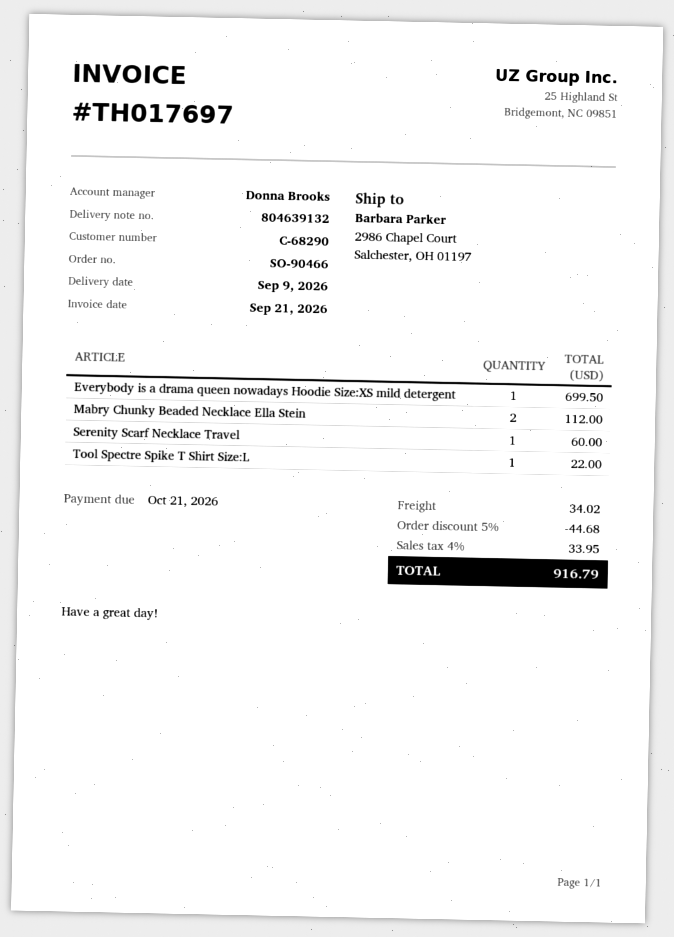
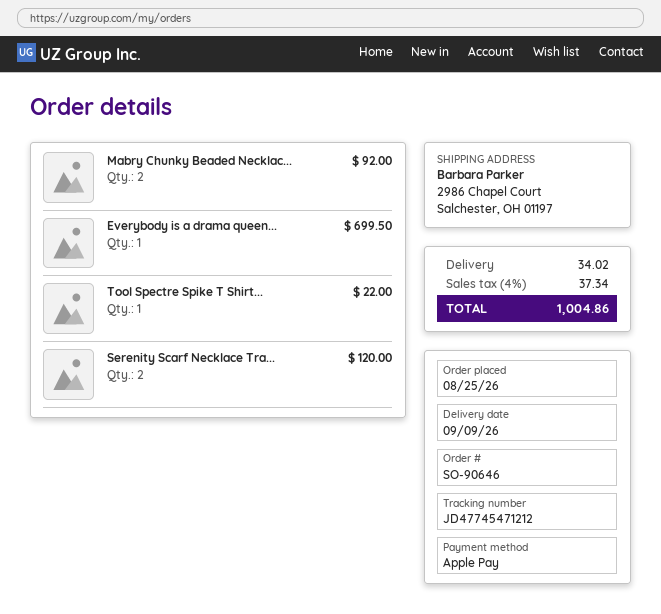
order number: SO-90466 -> SO-90646
Mabry Chunky Beaded Necklace Ella Stein: 2 for 112.00 -> 2 for 92.00
Serenity Scarf Necklace Travel: 1 for 60.00 -> 2 for 120.00
discount: 5% = 44.68 -> none
tax: 4% = 33.95 -> 4% = 37.34
total: 916.79 -> 1004.86

